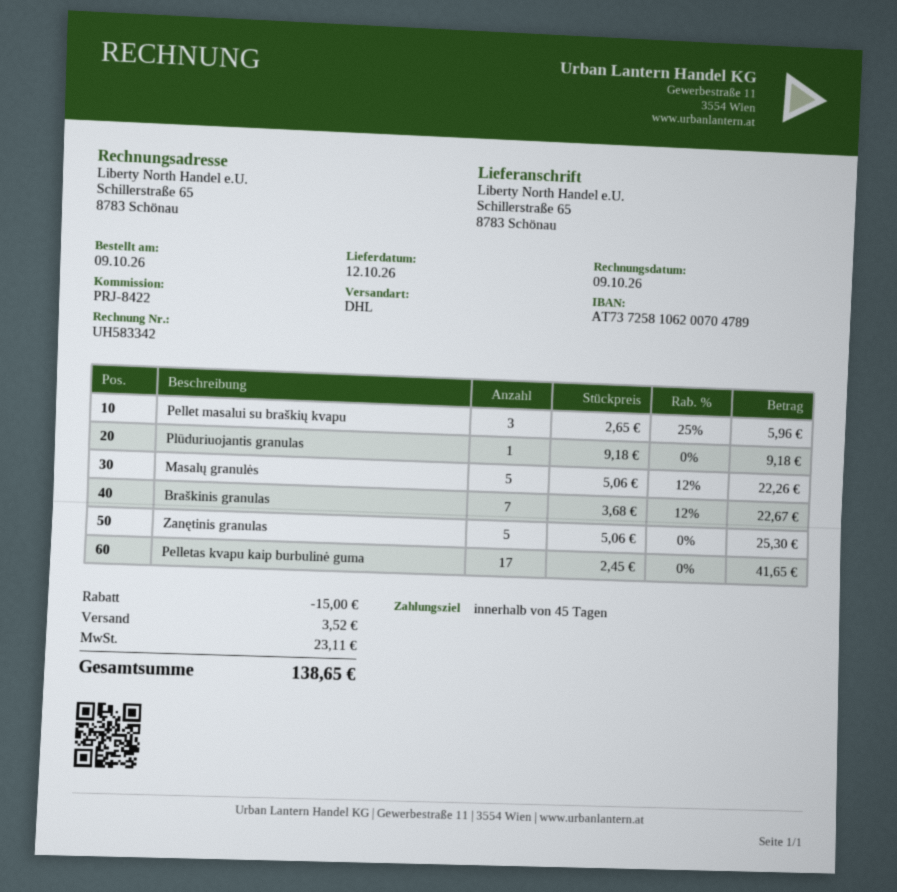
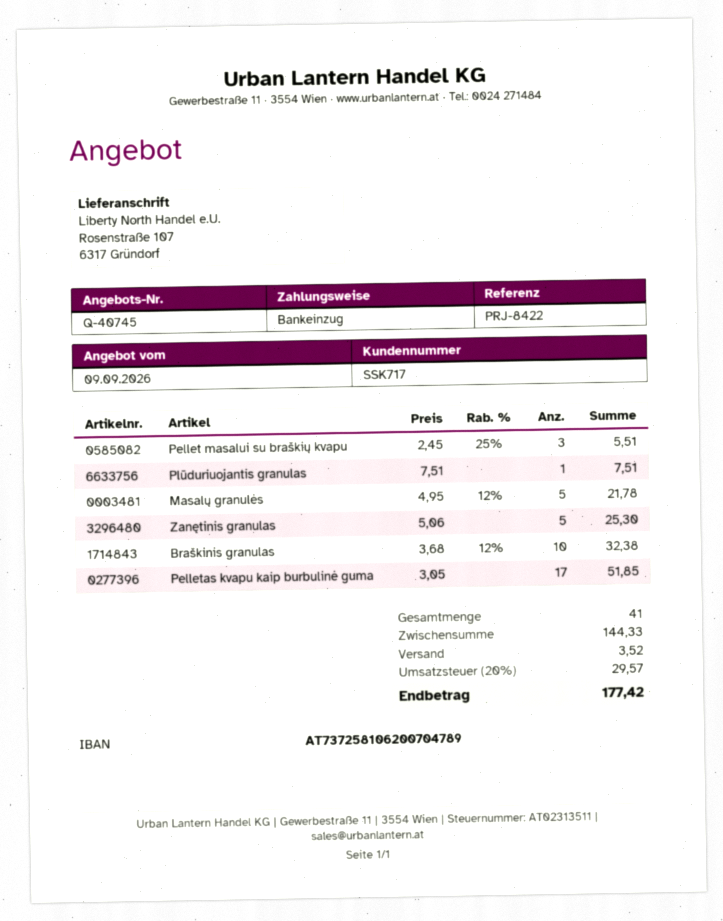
ship to: Schillerstraße 65, 8783 Schönau -> Rosenstraße 107, 6317 Gründorf
Pellet masalui su braškių kvapu: 3 x 2.65 - 25% = 5.96 -> 3 x 2.45 - 25% = 5.51
Plūduriuojantis granulas: 1 x 9.18 = 9.18 -> 1 x 7.51 = 7.51
Masalų granulės: 5 x 5.06 - 12% = 22.26 -> 5 x 4.95 - 12% = 21.78
Braškinis granulas: 7 x 3.68 - 12% = 22.67 -> 10 x 3.68 - 12% = 32.38
Pelletas kvapu kaip burbulinė guma: 17 x 2.45 = 41.65 -> 17 x 3.05 = 51.85
discount: 15.00 -> none
tax: 23.11 -> 29.57
total: 138.65 -> 177.42

